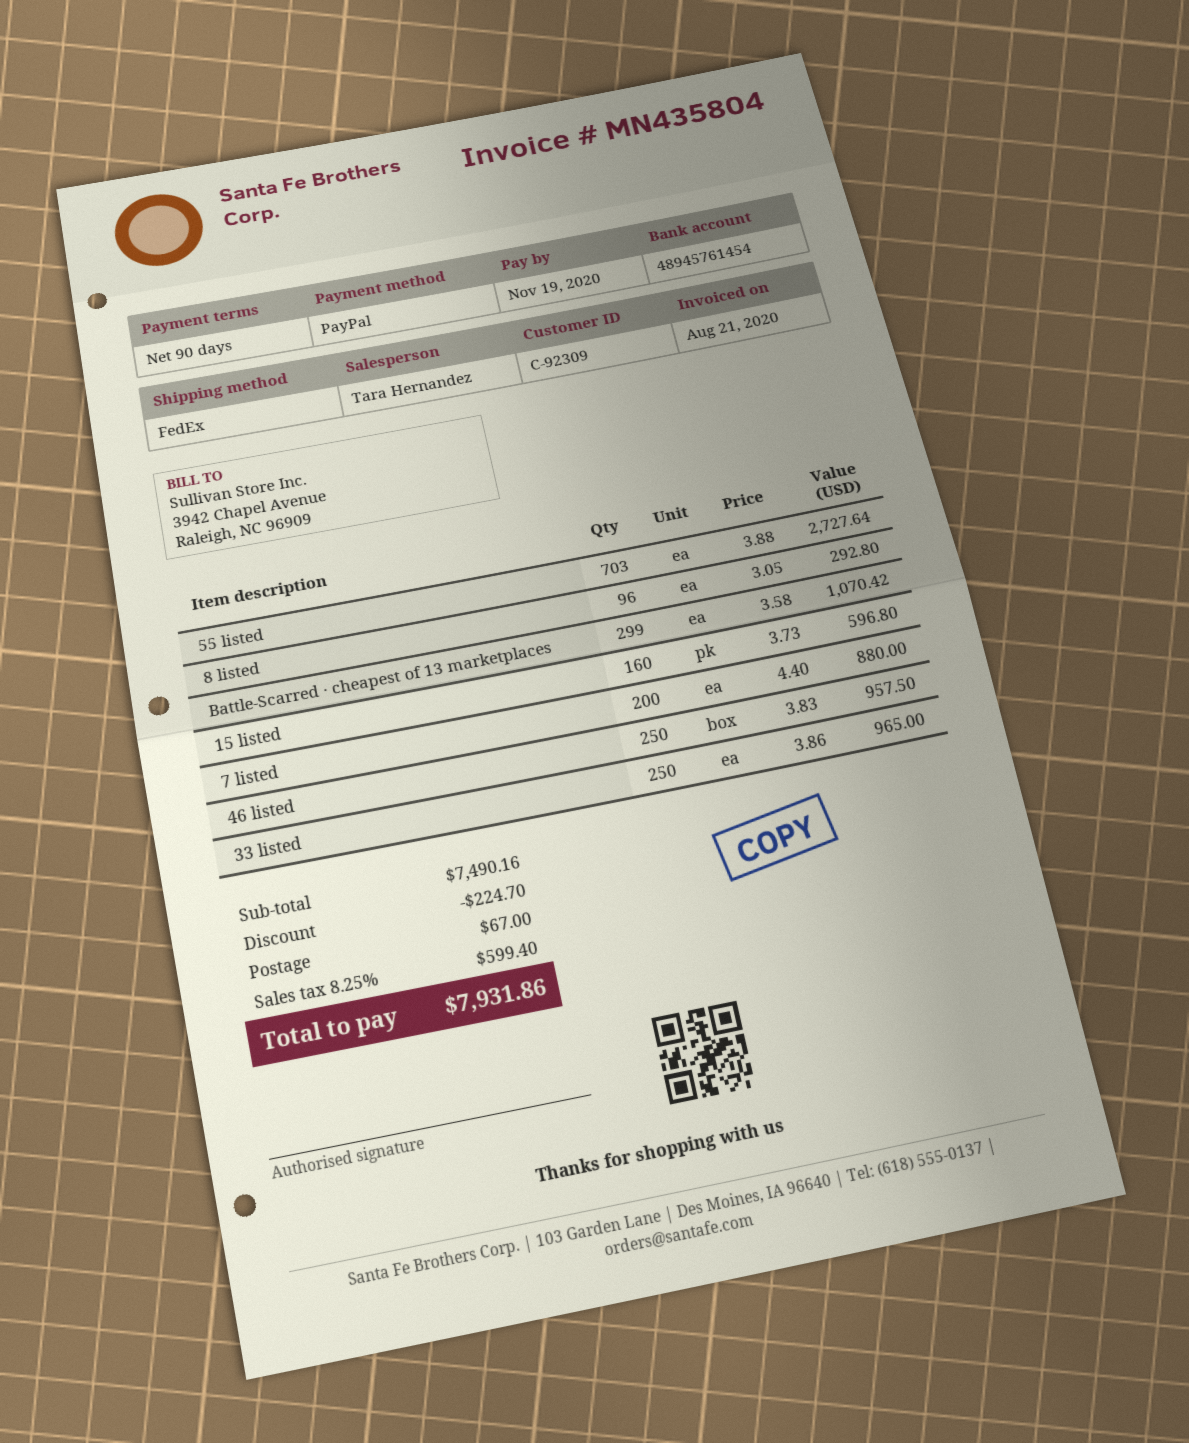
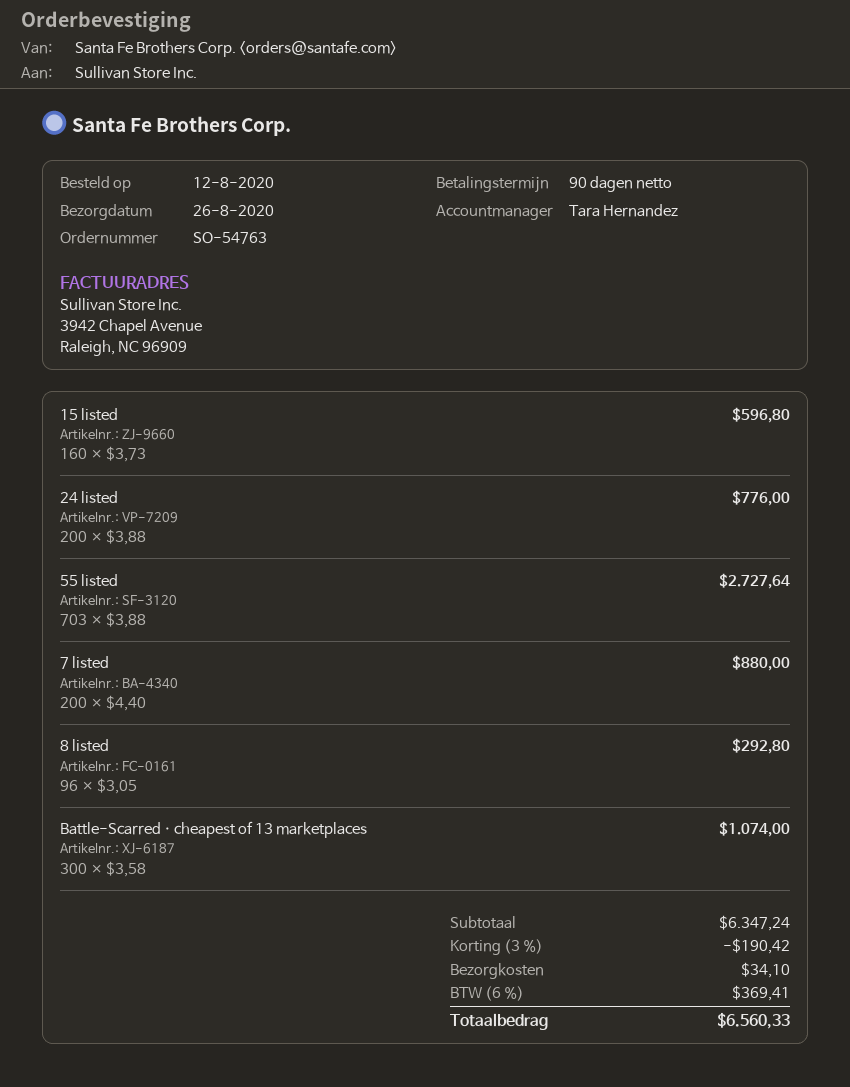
Battle-Scarred · cheapest of 13 marketplaces: 299 x 3.58 = 1070.42 -> 300 x 3.58 = 1074.00
46 listed: 250 x 3.83 = 957.50 -> none
33 listed: 250 x 3.86 = 965.00 -> none
24 listed: none -> 200 x 3.88 = 776.00
subtotal: 7490.16 -> 6347.24
discount: 224.70 -> 190.42
shipping: 67.00 -> 34.10
tax: 8.25% = 599.40 -> 6% = 369.41
total: 7931.86 -> 6560.33

